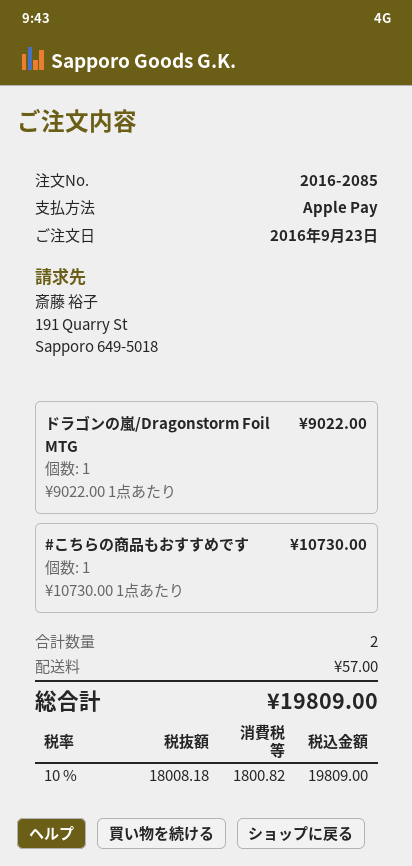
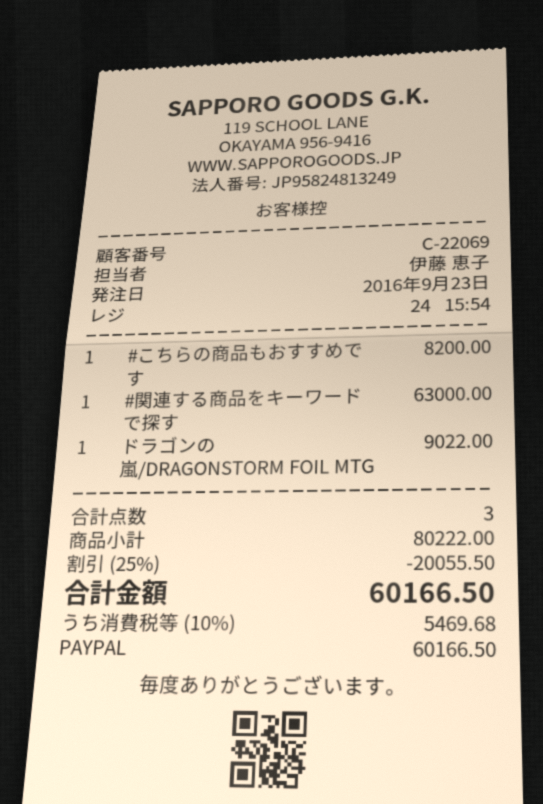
payment method: Apple Pay -> PayPal
#こちらの商品もおすすめです: 1 for 10730.00 -> 1 for 8200.00
#関連する商品をキーワードで探す: none -> 1 for 63000.00
total quantity: 2 -> 3
discount: none -> 25% = 20055.50
shipping: 57.00 -> none
tax: 10% = 1800.82 -> 10% = 5469.68
total: 19809.00 -> 60166.50

